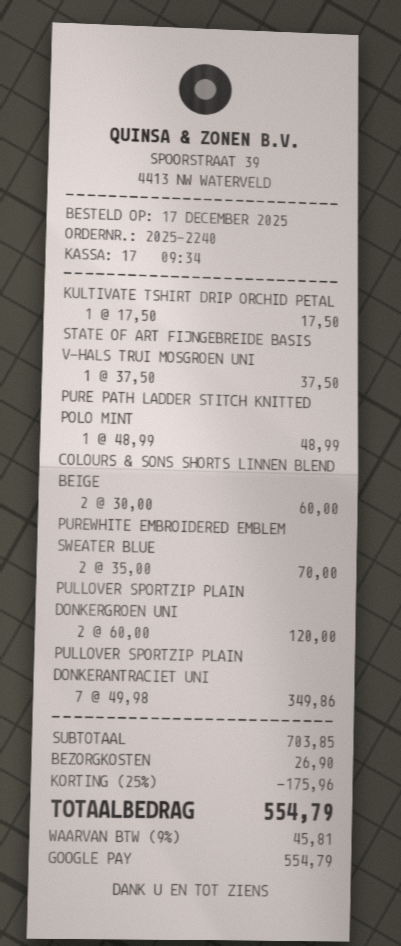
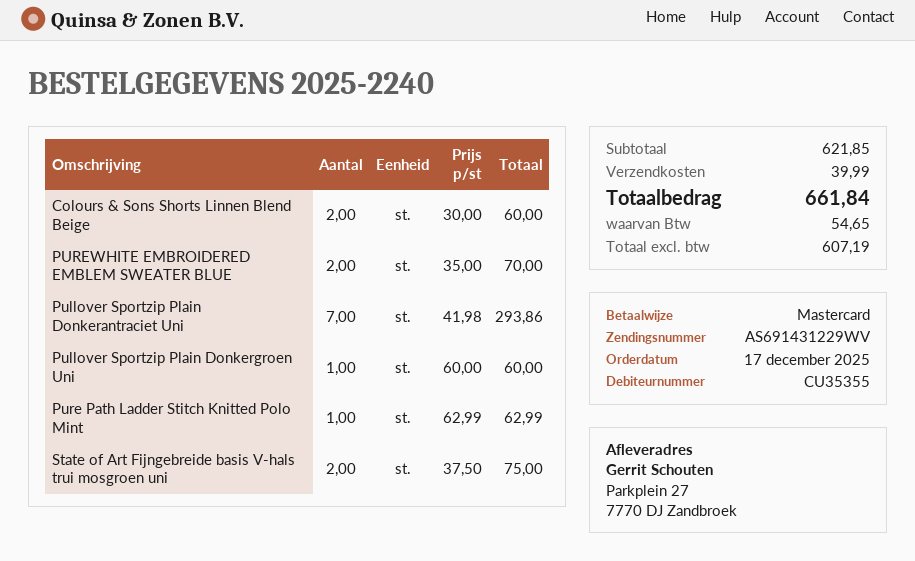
payment method: Google Pay -> Mastercard
KULTIVATE TSHIRT DRIP ORCHID PETAL: 1 x 17.50 = 17.50 -> none
STATE OF ART FIJNGEBREIDE BASIS V-HALS TRUI MOSGROEN UNI: 1 x 37.50 = 37.50 -> 2 x 37.50 = 75.00
PURE PATH LADDER STITCH KNITTED POLO MINT: 1 x 48.99 = 48.99 -> 1 x 62.99 = 62.99
PULLOVER SPORTZIP PLAIN DONKERGROEN UNI: 2 x 60.00 = 120.00 -> 1 x 60.00 = 60.00
PULLOVER SPORTZIP PLAIN DONKERANTRACIET UNI: 7 x 49.98 = 349.86 -> 7 x 41.98 = 293.86
subtotal: 703.85 -> 621.85
discount: 25% = 175.96 -> none
shipping: 26.90 -> 39.99
tax: 45.81 -> 54.65
total: 554.79 -> 661.84

